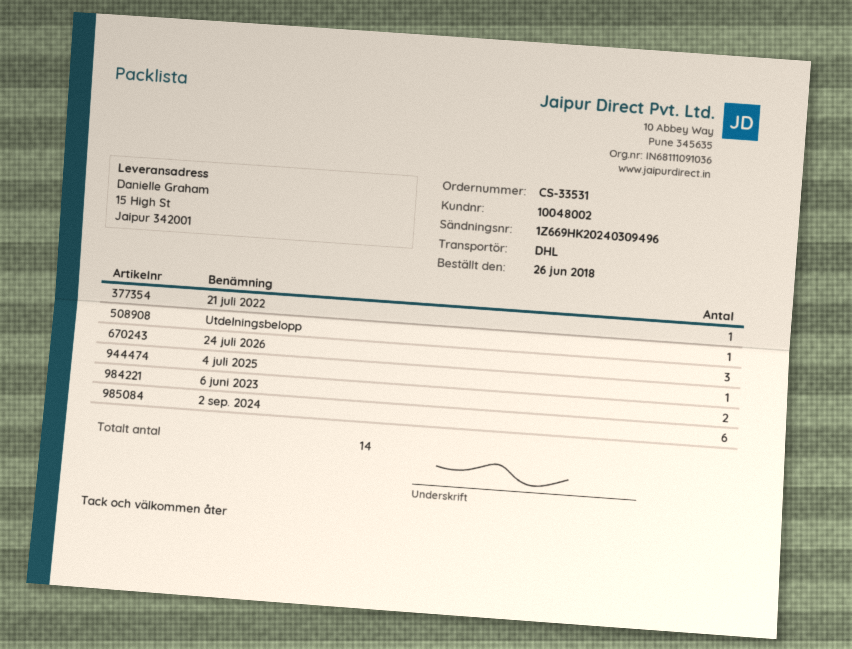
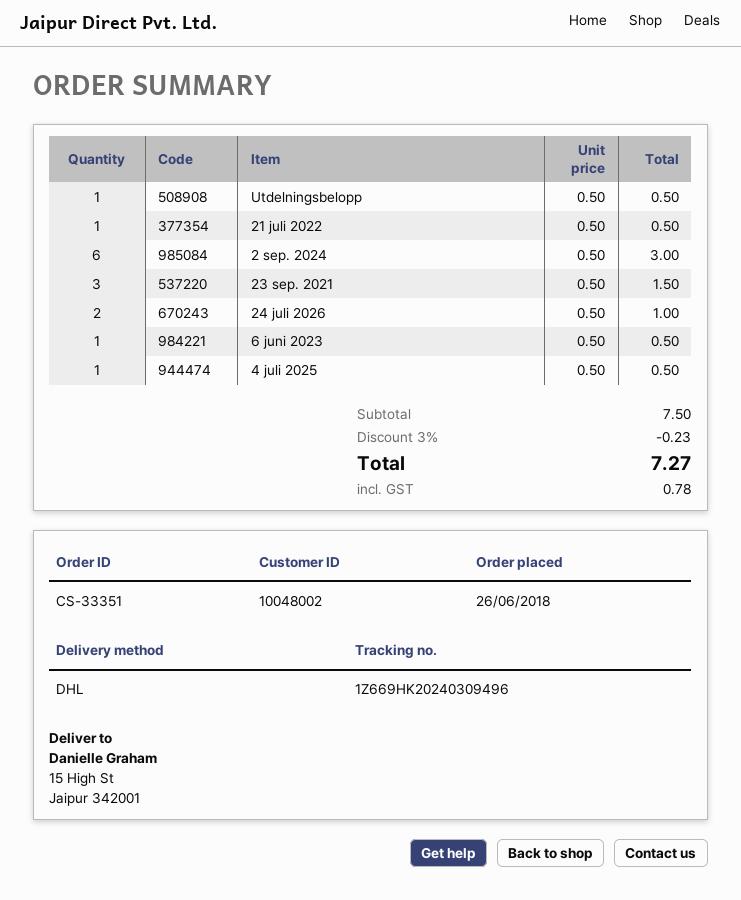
order number: CS-33531 -> CS-33351
24 juli 2026: 3 -> 2
6 juni 2023: 2 -> 1
23 sep. 2021: none -> 3

